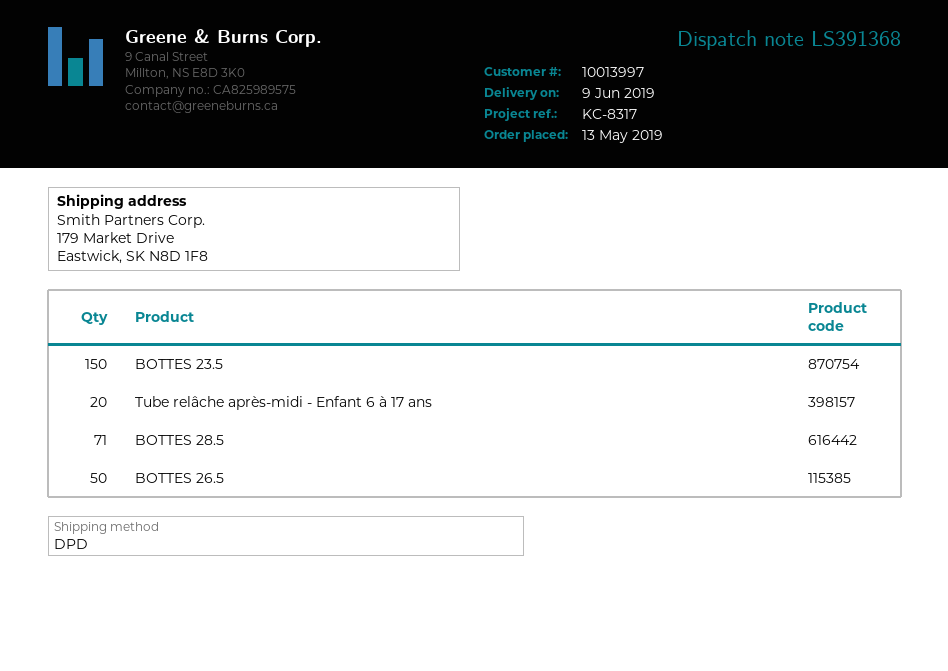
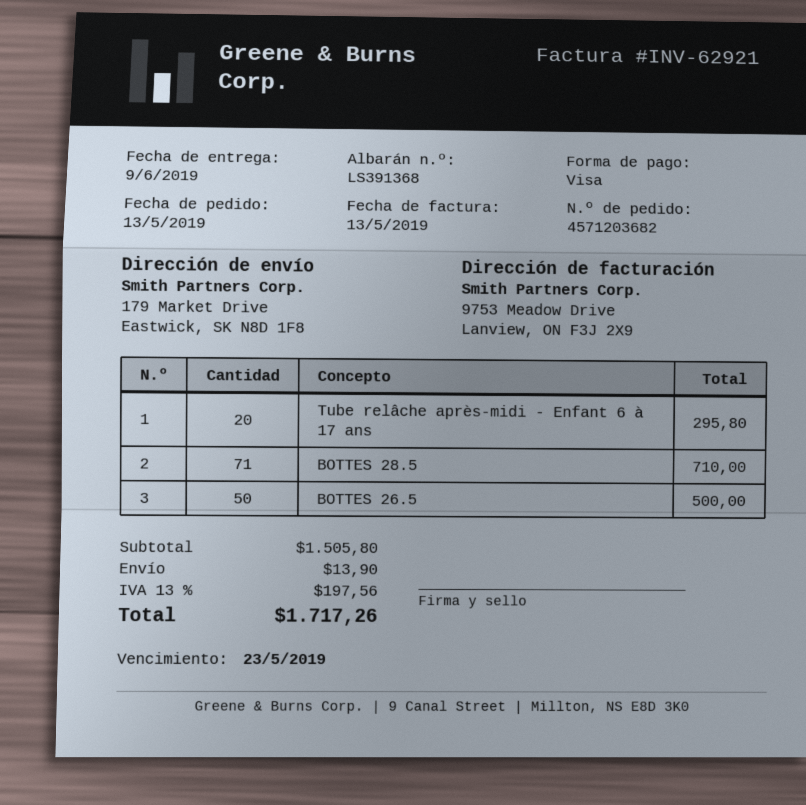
BOTTES 23.5: 150 -> none

